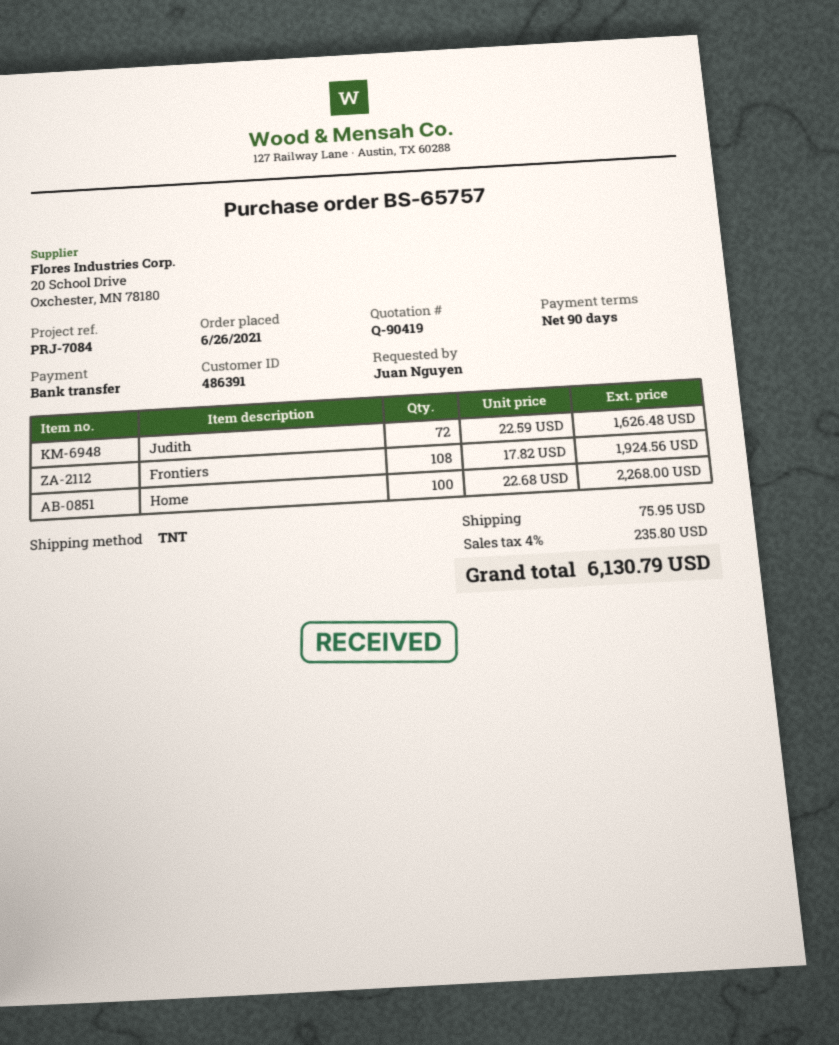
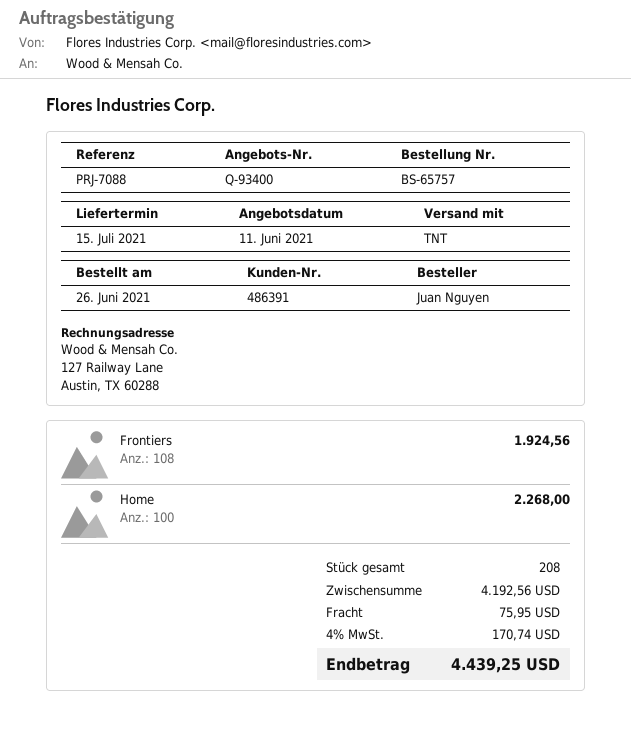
quote number: Q-90419 -> Q-93400
reference: PRJ-7084 -> PRJ-7088
Judith: 72 for 1626.48 -> none
tax: 4% = 235.80 -> 4% = 170.74
total: 6130.79 -> 4439.25

